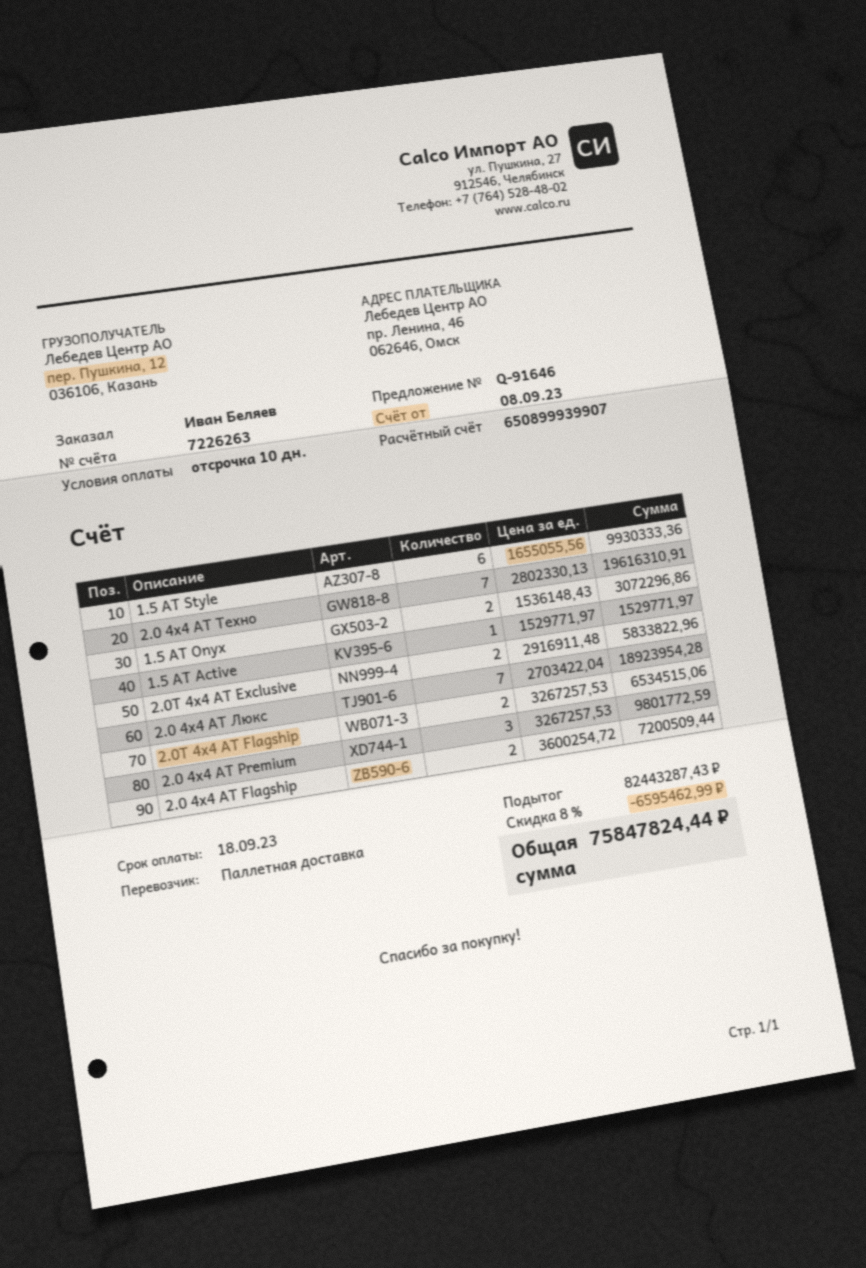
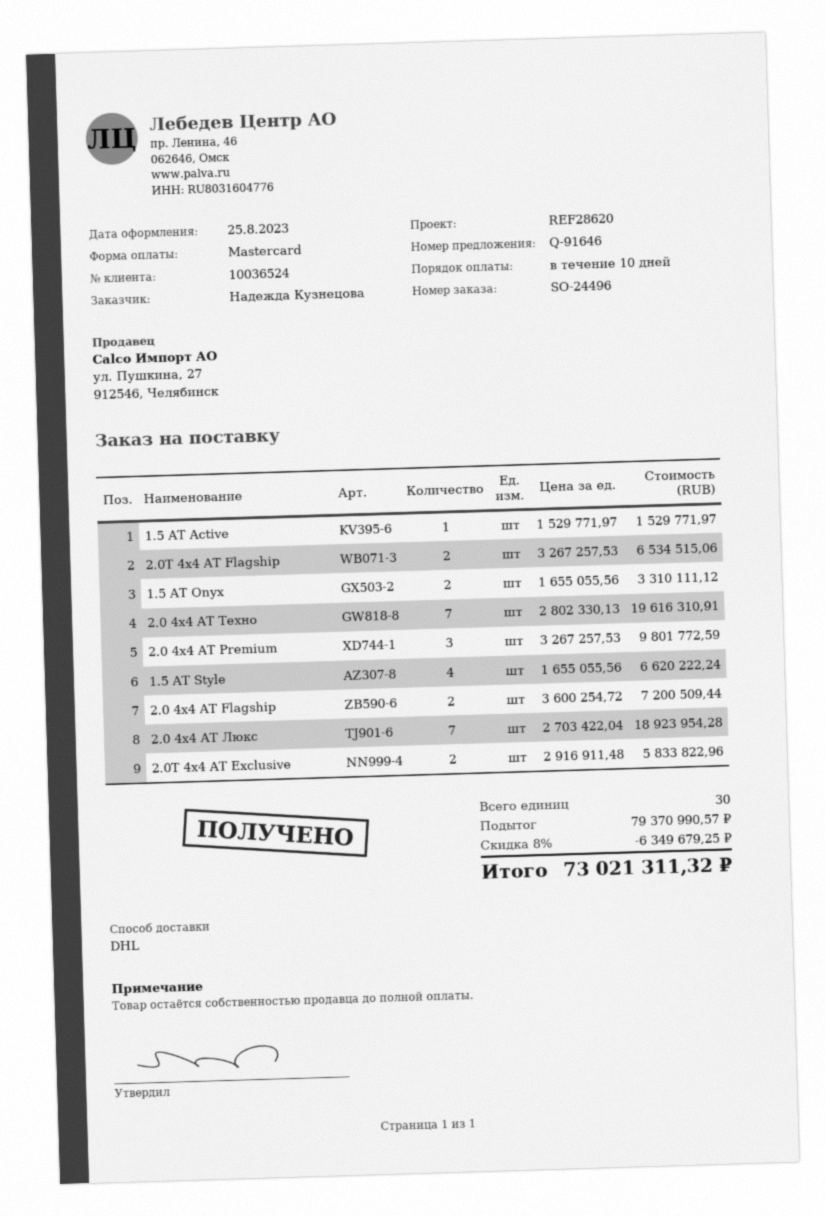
ordered by: Иван Беляев -> Надежда Кузнецова
shipping method: pallet freight -> DHL
1.5 AT Style: 6 x 1655055.56 = 9930333.36 -> 4 x 1655055.56 = 6620222.24
1.5 AT Onyx: 2 x 1536148.43 = 3072296.86 -> 2 x 1655055.56 = 3310111.12
subtotal: 82443287.43 -> 79370990.57
discount: 8% = 6595462.99 -> 8% = 6349679.25
total: 75847824.44 -> 73021311.32

